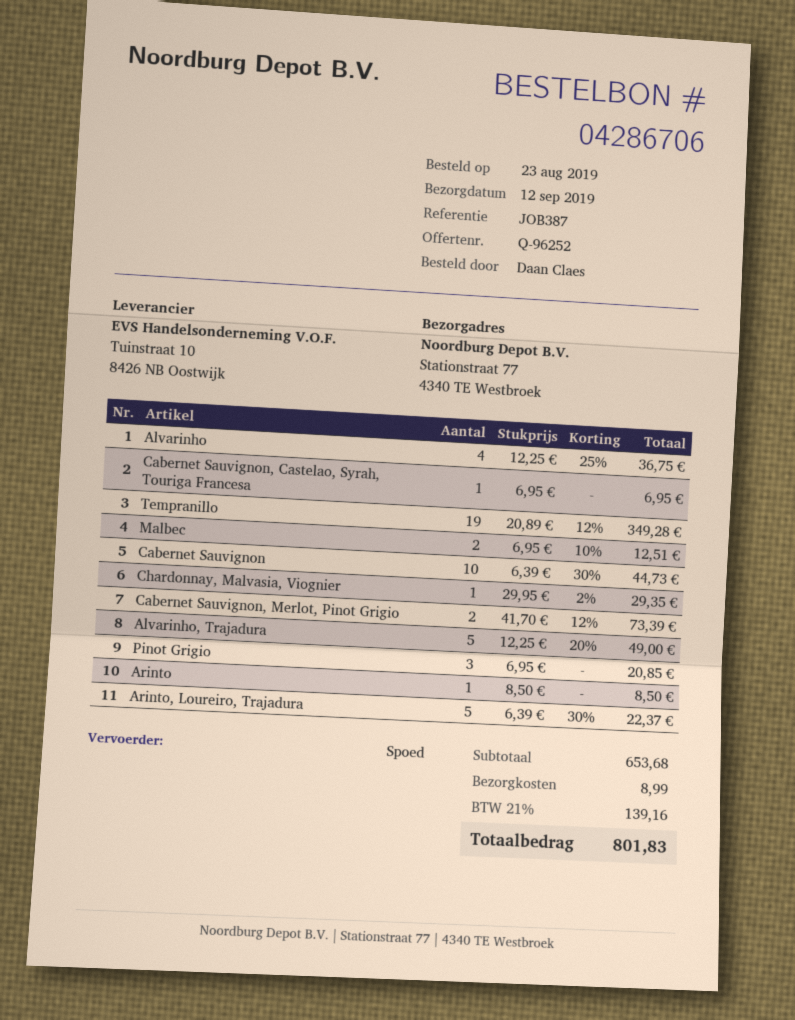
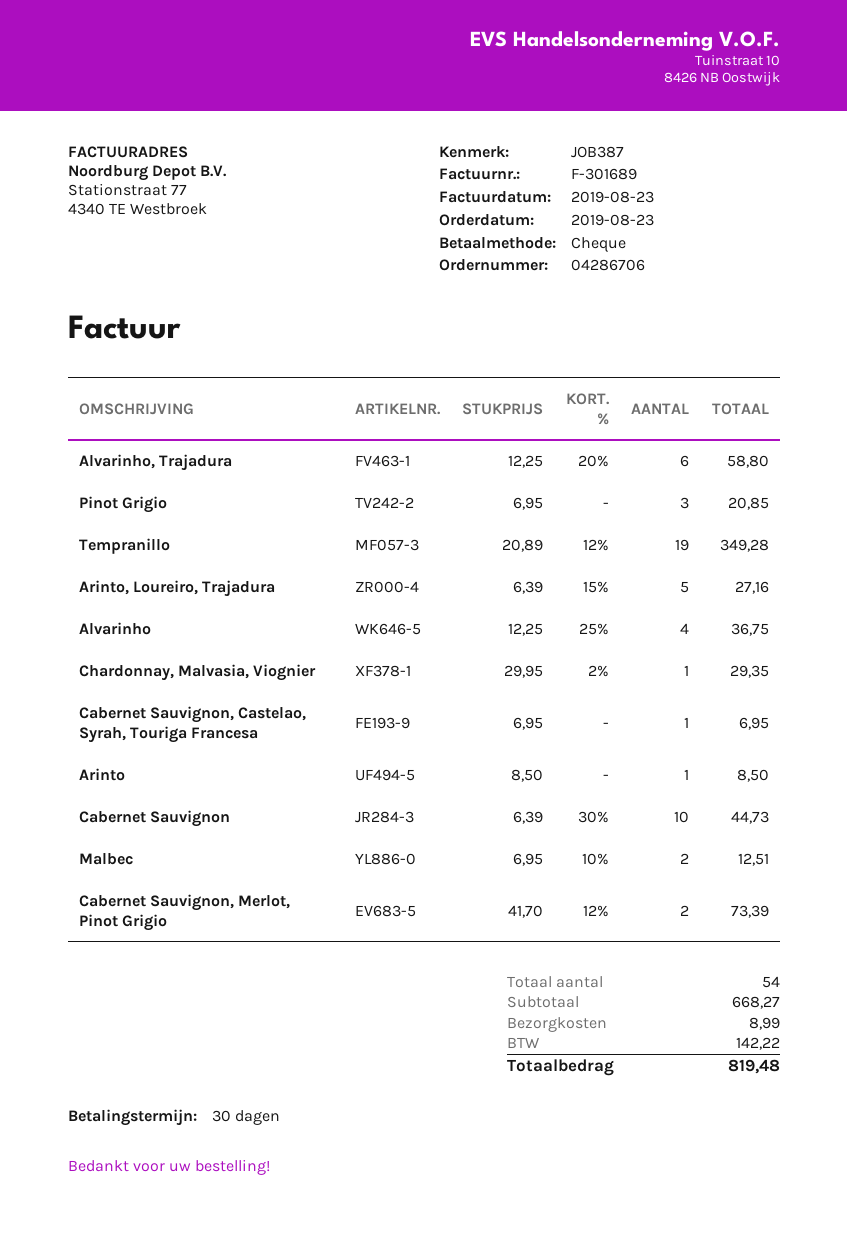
Alvarinho, Trajadura: 5 x 12.25 - 20% = 49.00 -> 6 x 12.25 - 20% = 58.80
Arinto, Loureiro, Trajadura: 5 x 6.39 - 30% = 22.37 -> 5 x 6.39 - 15% = 27.16
subtotal: 653.68 -> 668.27
tax: 139.16 -> 142.22
total: 801.83 -> 819.48

